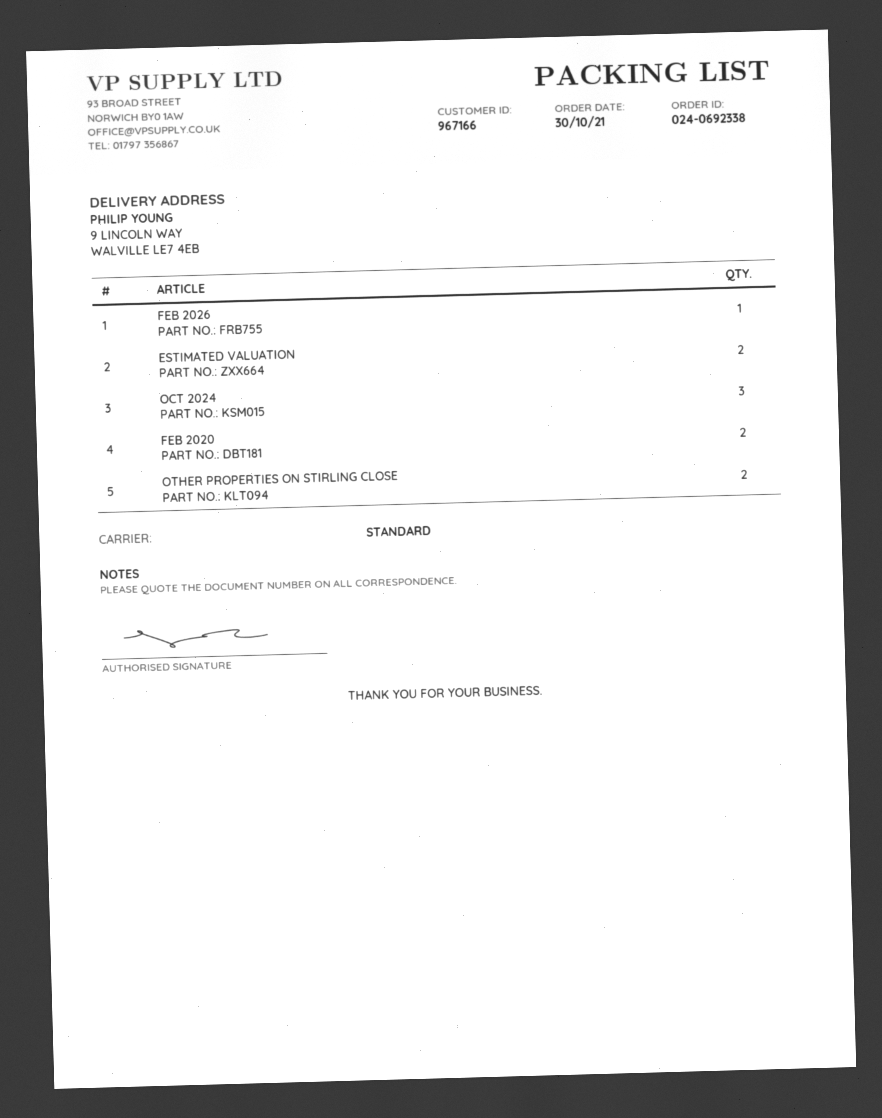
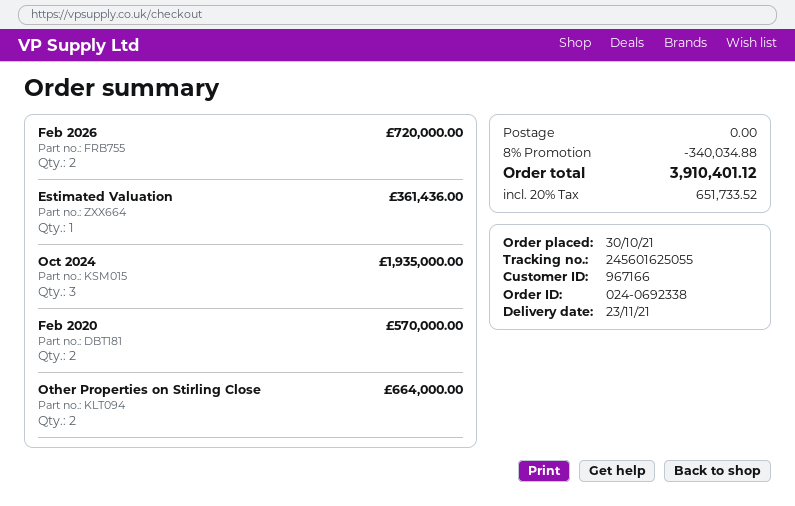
FEB 2026: 1 -> 2
ESTIMATED VALUATION: 2 -> 1

